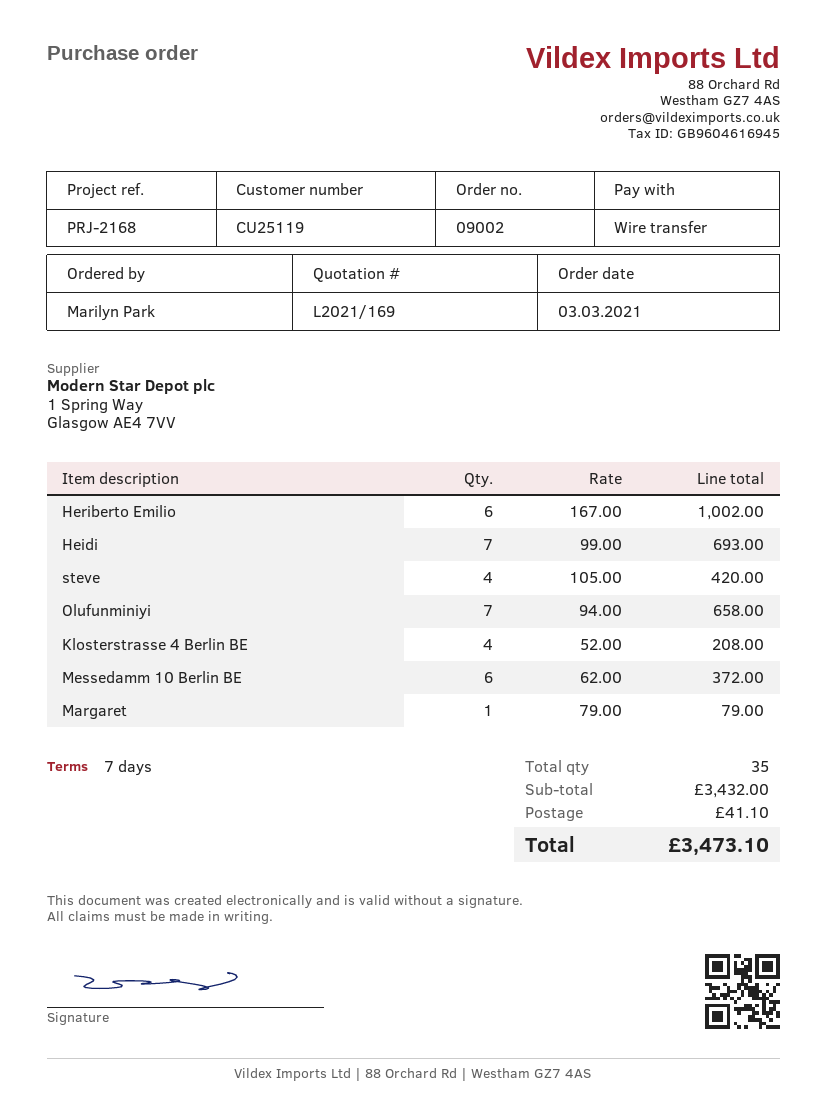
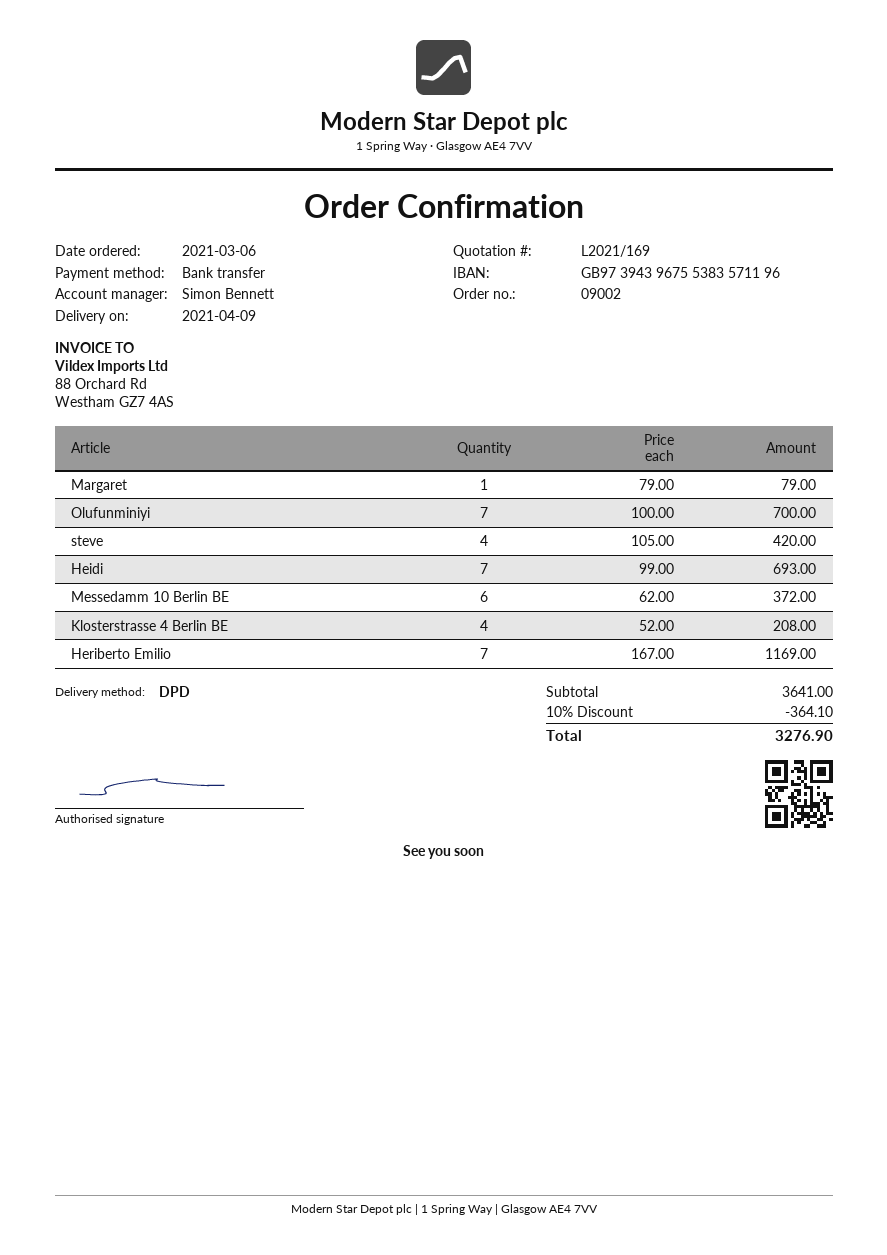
order date: 2021-03-03 -> 2021-03-06
Heriberto Emilio: 6 x 167.00 = 1002.00 -> 7 x 167.00 = 1169.00
Olufunminiyi: 7 x 94.00 = 658.00 -> 7 x 100.00 = 700.00
subtotal: 3432.00 -> 3641.00
discount: none -> 10% = 364.10
shipping: 41.10 -> none
total: 3473.10 -> 3276.90

